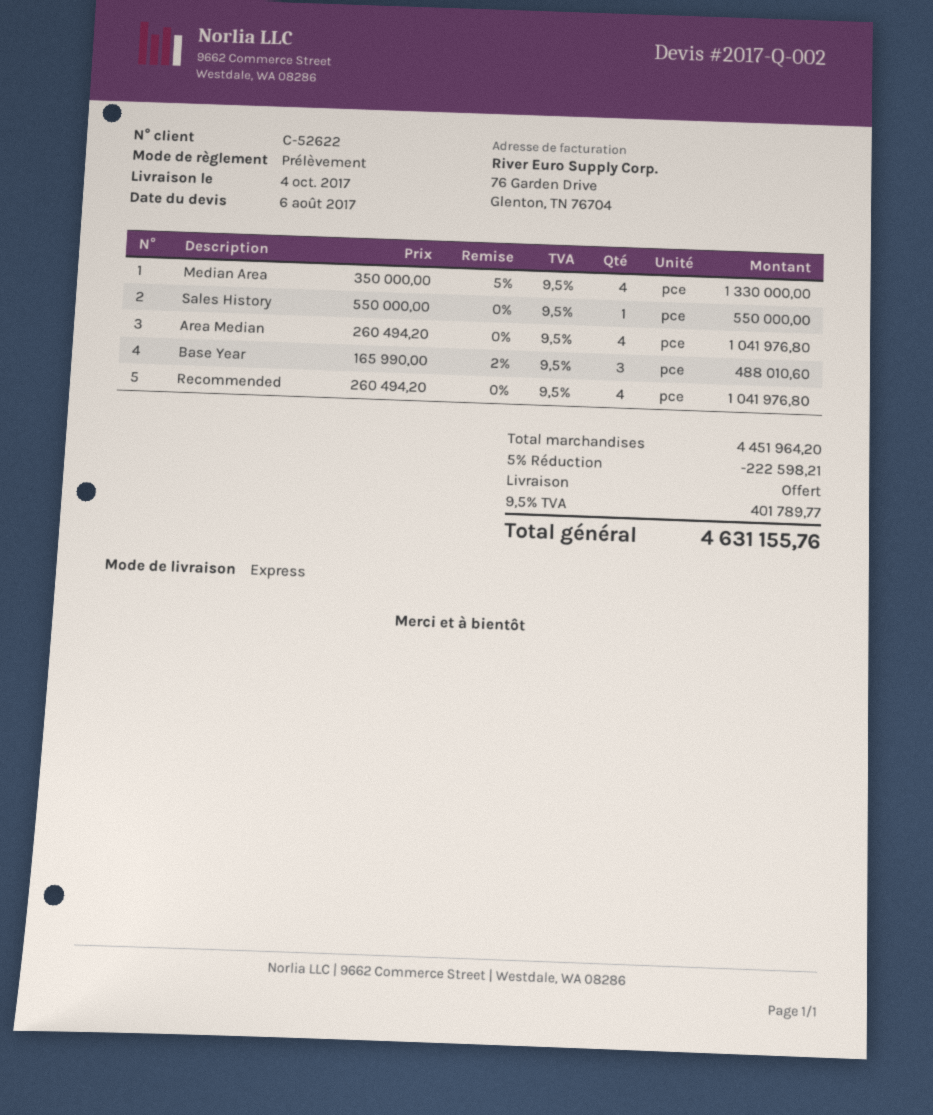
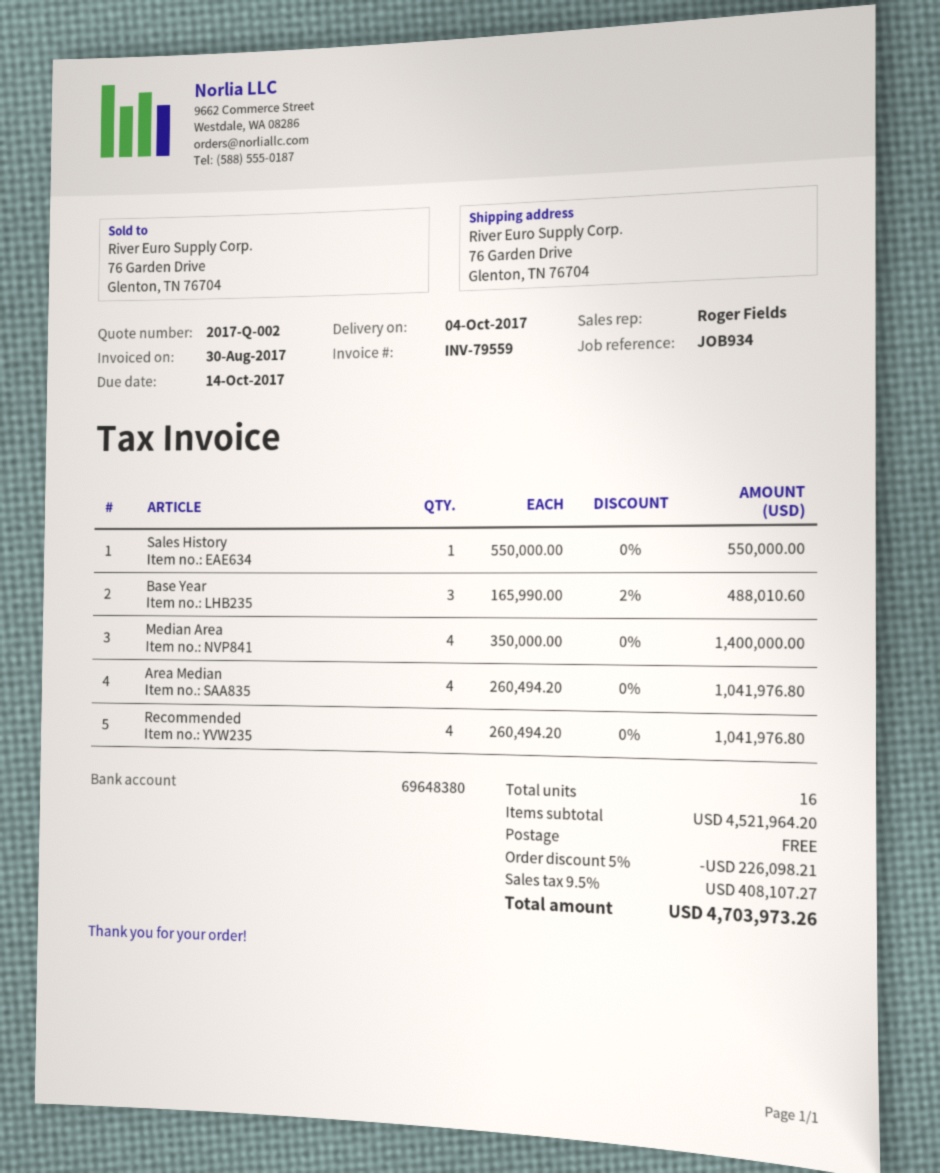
Median Area: 4 x 350000.00 - 5% = 1330000.00 -> 4 x 350000.00 = 1400000.00
subtotal: 4451964.20 -> 4521964.20
discount: 5% = 222598.21 -> 5% = 226098.21
tax: 9.5% = 401789.77 -> 9.5% = 408107.27
total: 4631155.76 -> 4703973.26

